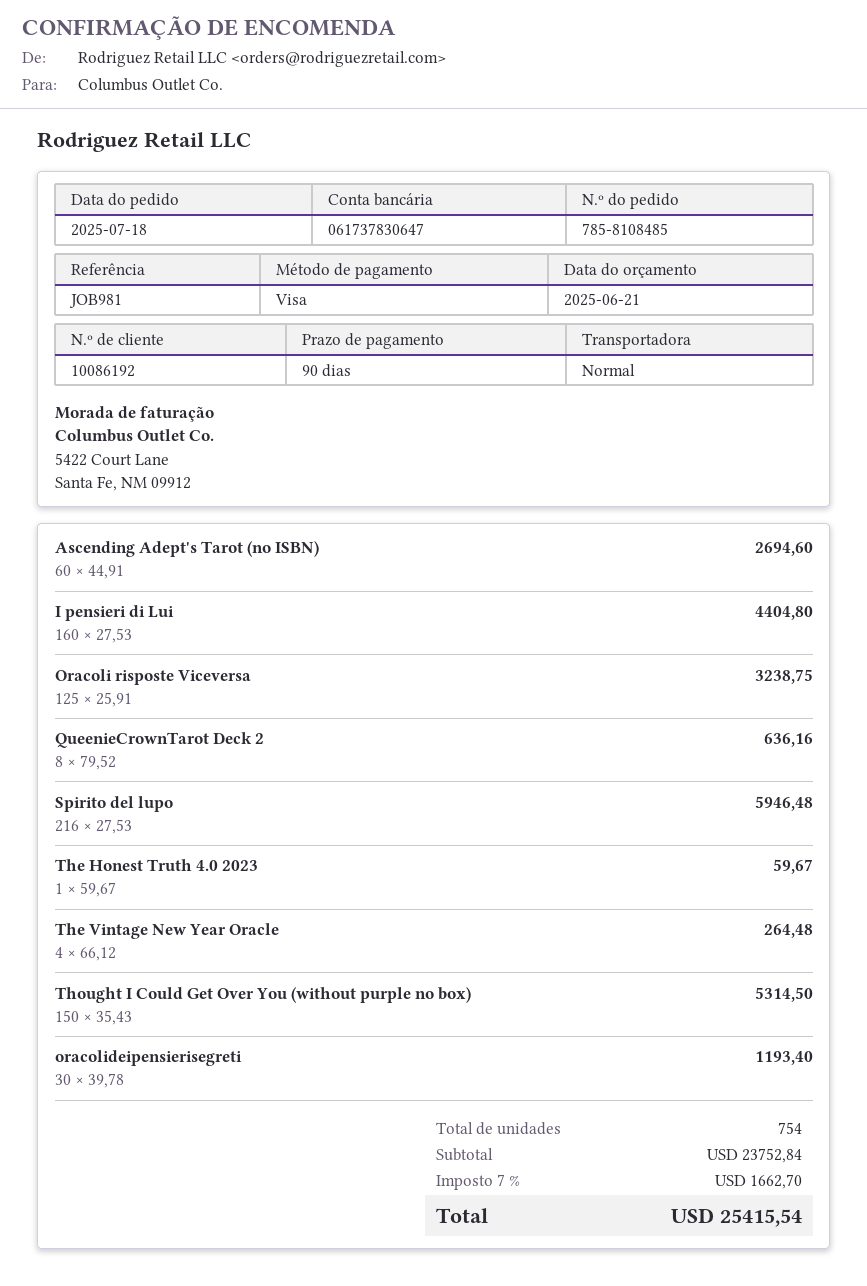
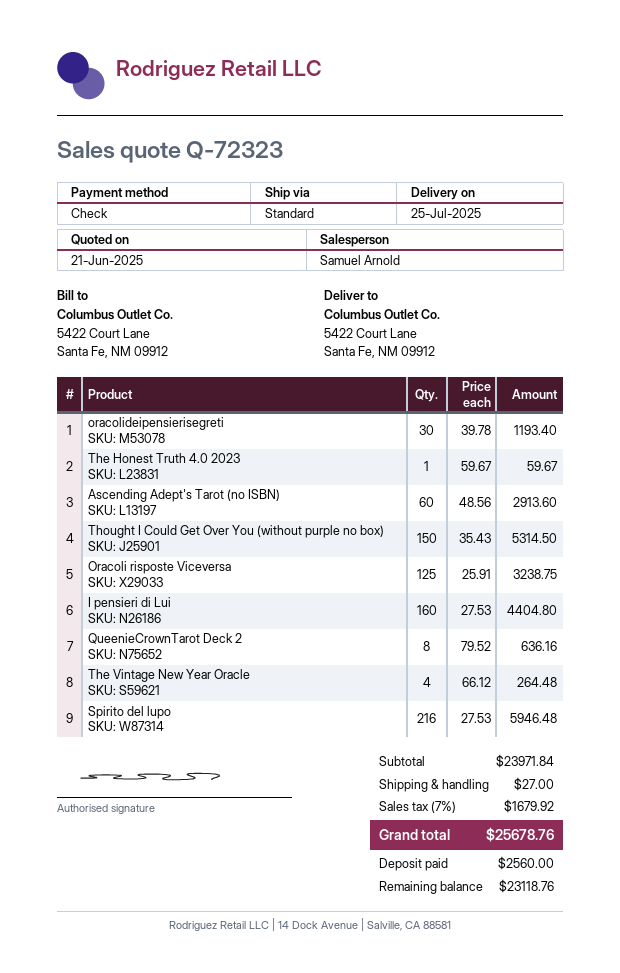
payment method: Visa -> cheque
Ascending Adept's Tarot (no ISBN): 60 x 44.91 = 2694.60 -> 60 x 48.56 = 2913.60
subtotal: 23752.84 -> 23971.84
shipping: none -> 27.00
tax: 7% = 1662.70 -> 7% = 1679.92
total: 25415.54 -> 25678.76

